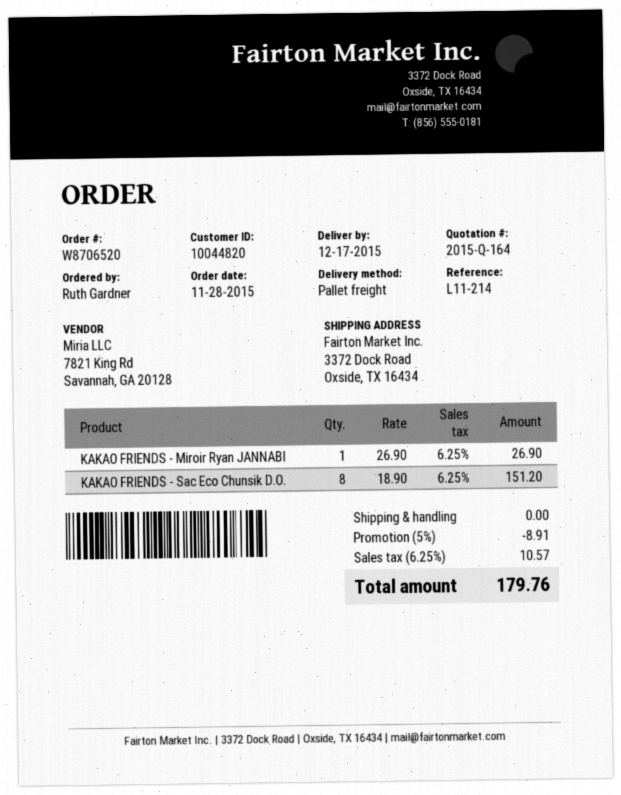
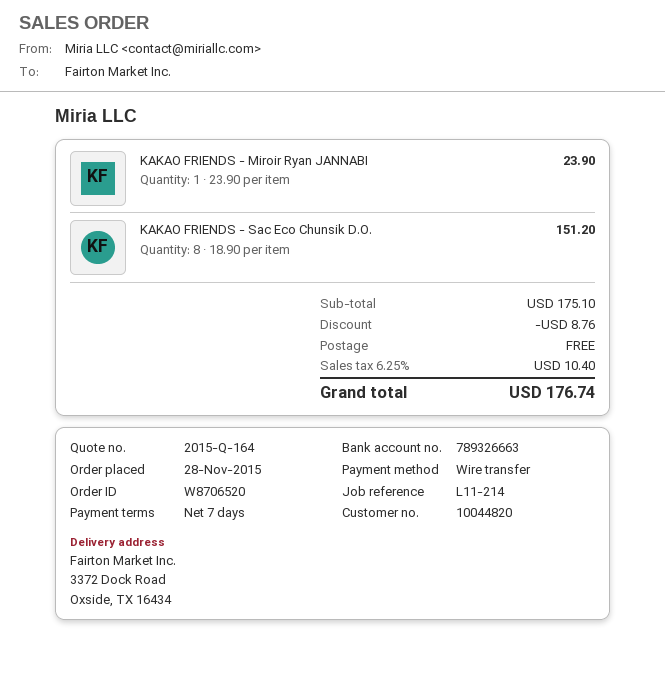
KAKAO FRIENDS - Miroir Ryan JANNABI: 1 x 26.90 = 26.90 -> 1 x 23.90 = 23.90
discount: 8.91 -> 8.76
tax: 6.25% = 10.57 -> 6.25% = 10.40
total: 179.76 -> 176.74

